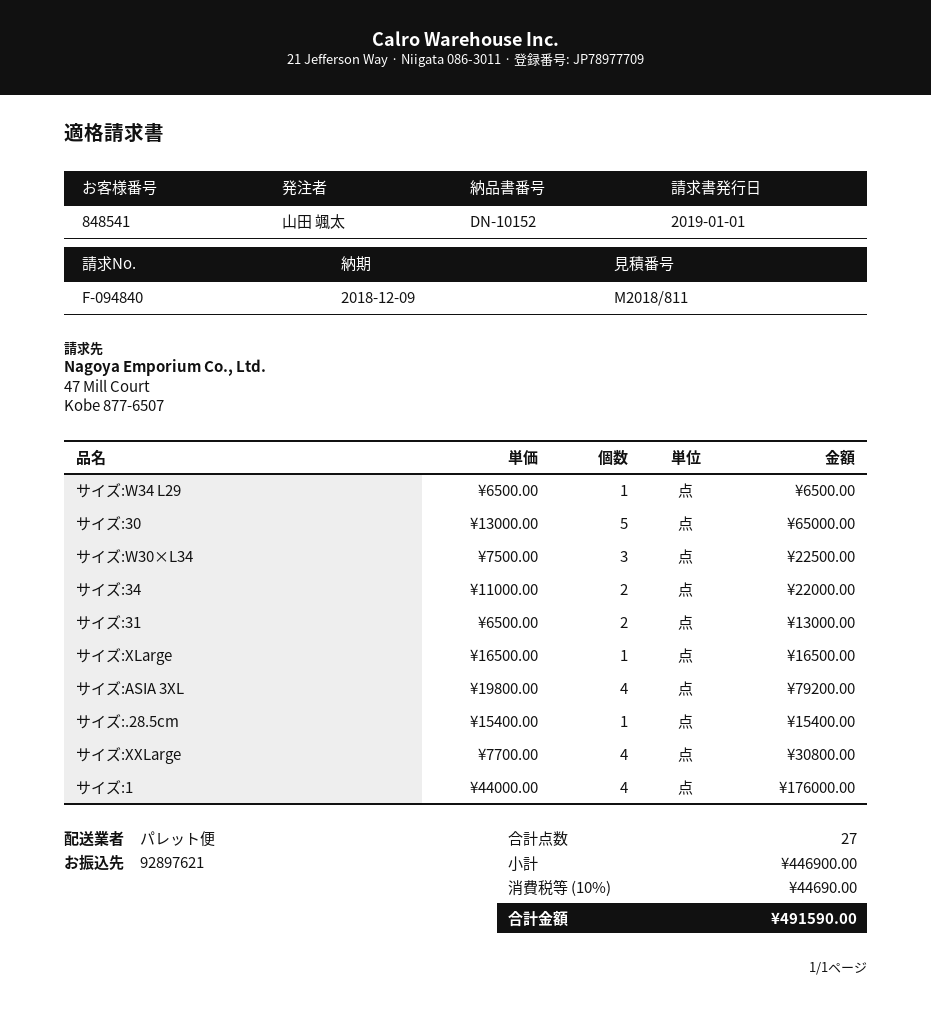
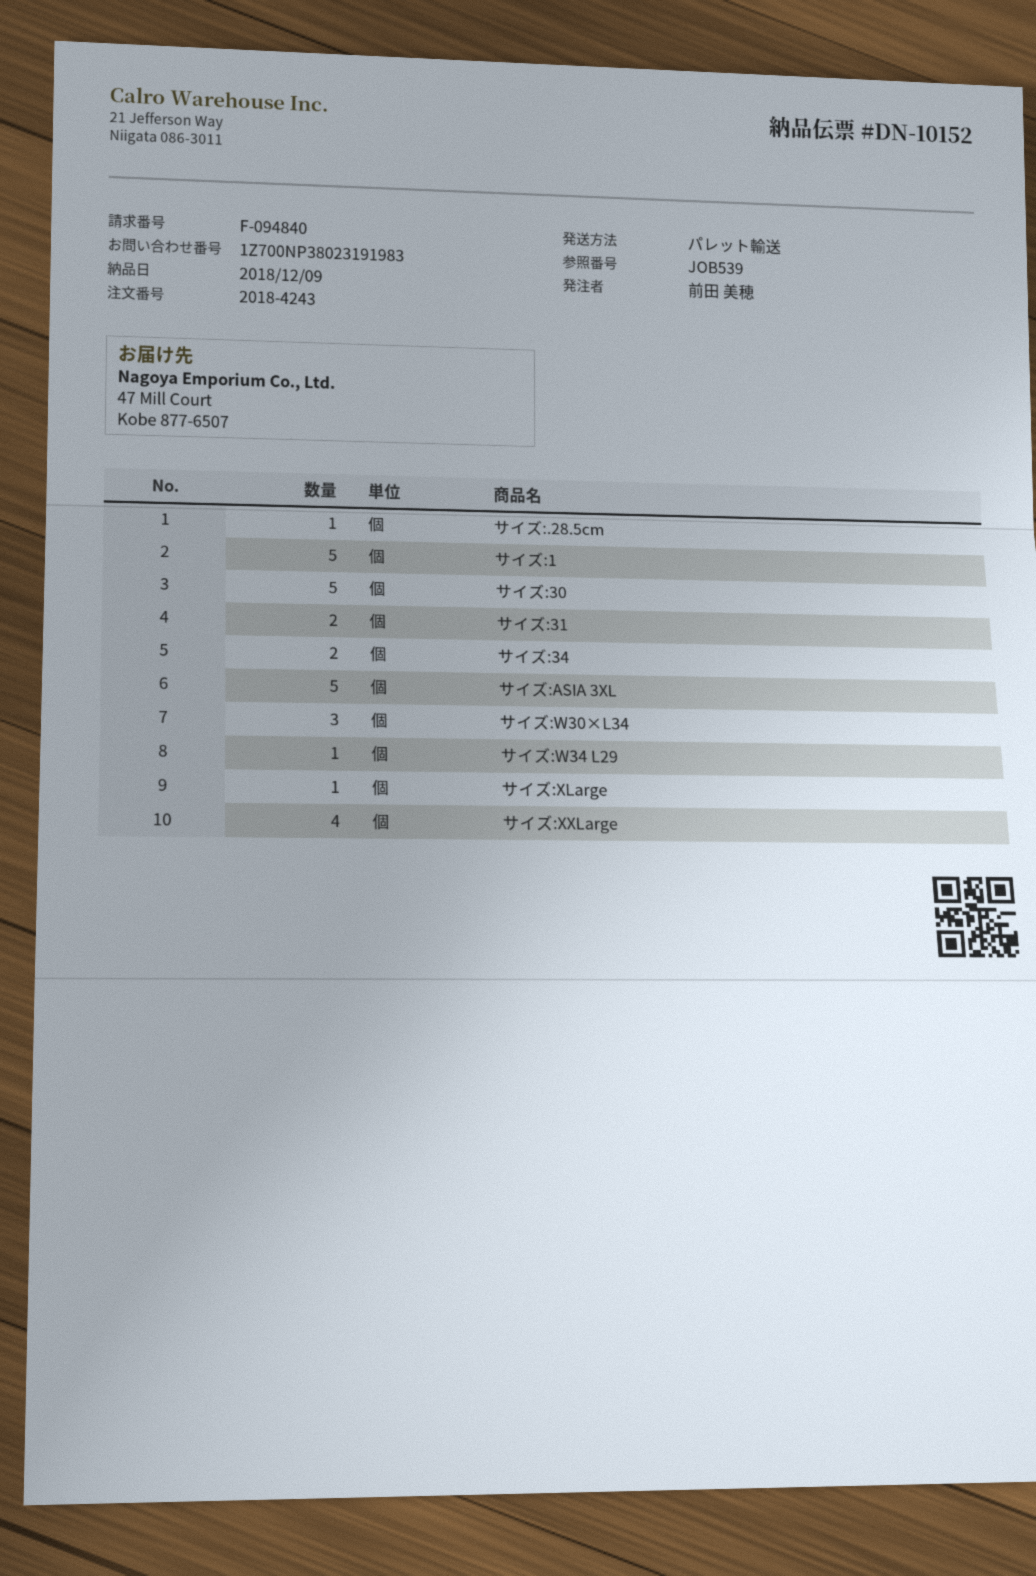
ordered by: 山田 颯太 -> 前田 美穂
サイズ:ASIA 3XL: 4 -> 5
サイズ:1: 4 -> 5

